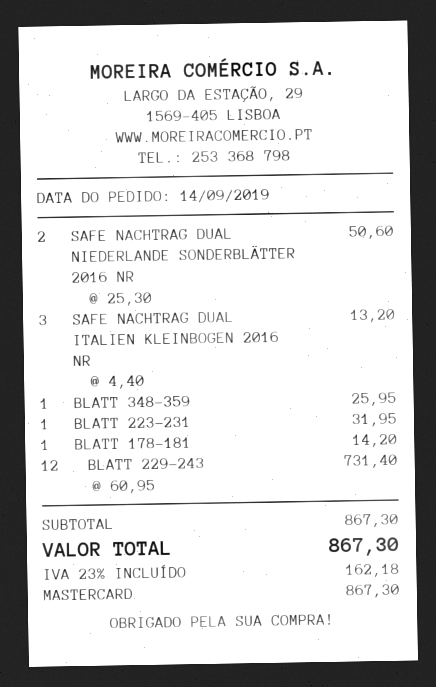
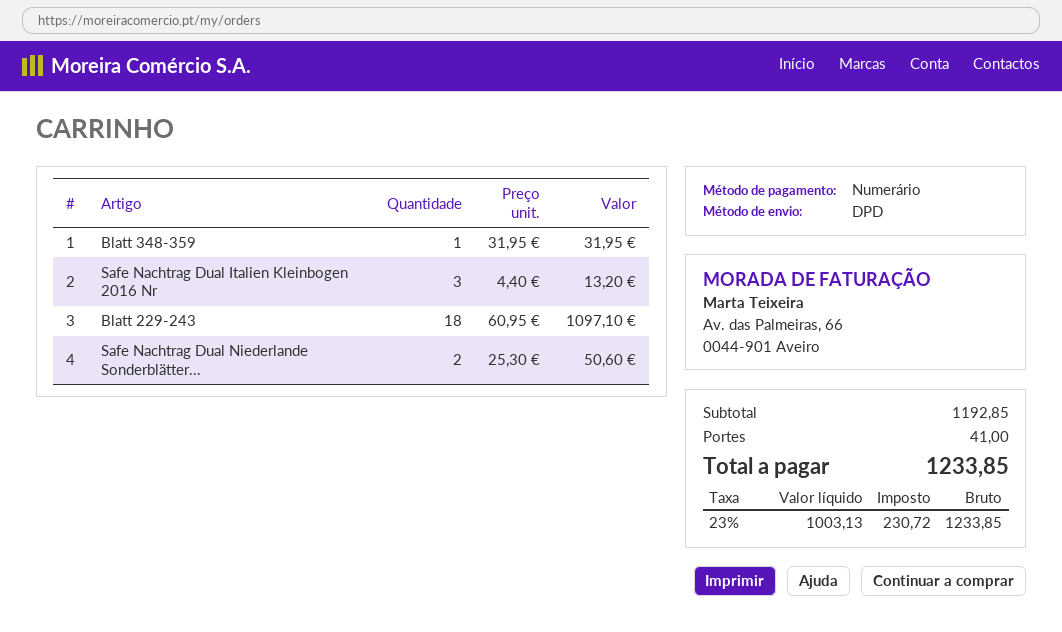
payment method: Mastercard -> cash
BLATT 348-359: 1 x 25.95 = 25.95 -> 1 x 31.95 = 31.95
BLATT 223-231: 1 x 31.95 = 31.95 -> none
BLATT 178-181: 1 x 14.20 = 14.20 -> none
BLATT 229-243: 12 x 60.95 = 731.40 -> 18 x 60.95 = 1097.10
subtotal: 867.30 -> 1192.85
shipping: none -> 41.00
tax: 23% = 162.18 -> 23% = 230.72
total: 867.30 -> 1233.85

